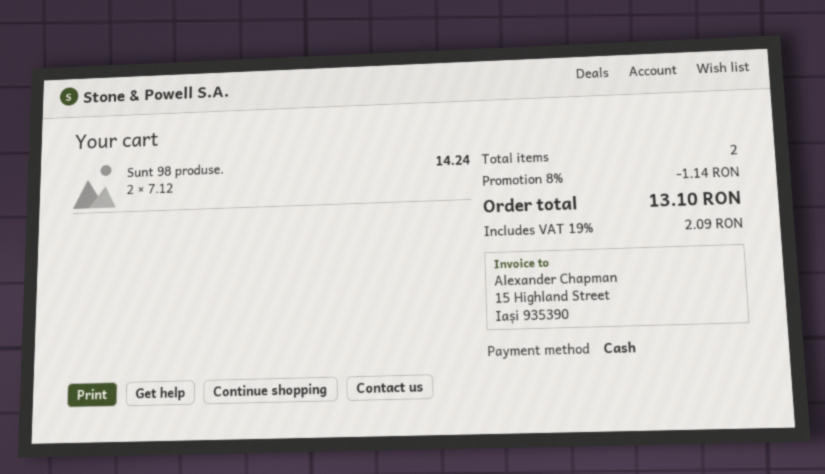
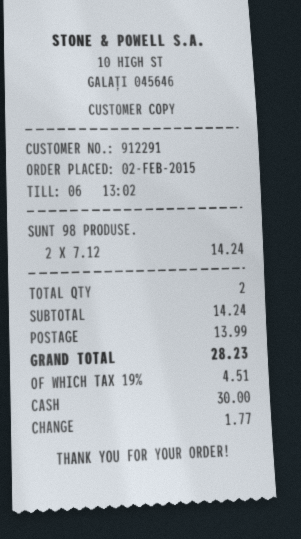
discount: 8% = 1.14 -> none
shipping: none -> 13.99
tax: 19% = 2.09 -> 19% = 4.51
total: 13.10 -> 28.23

